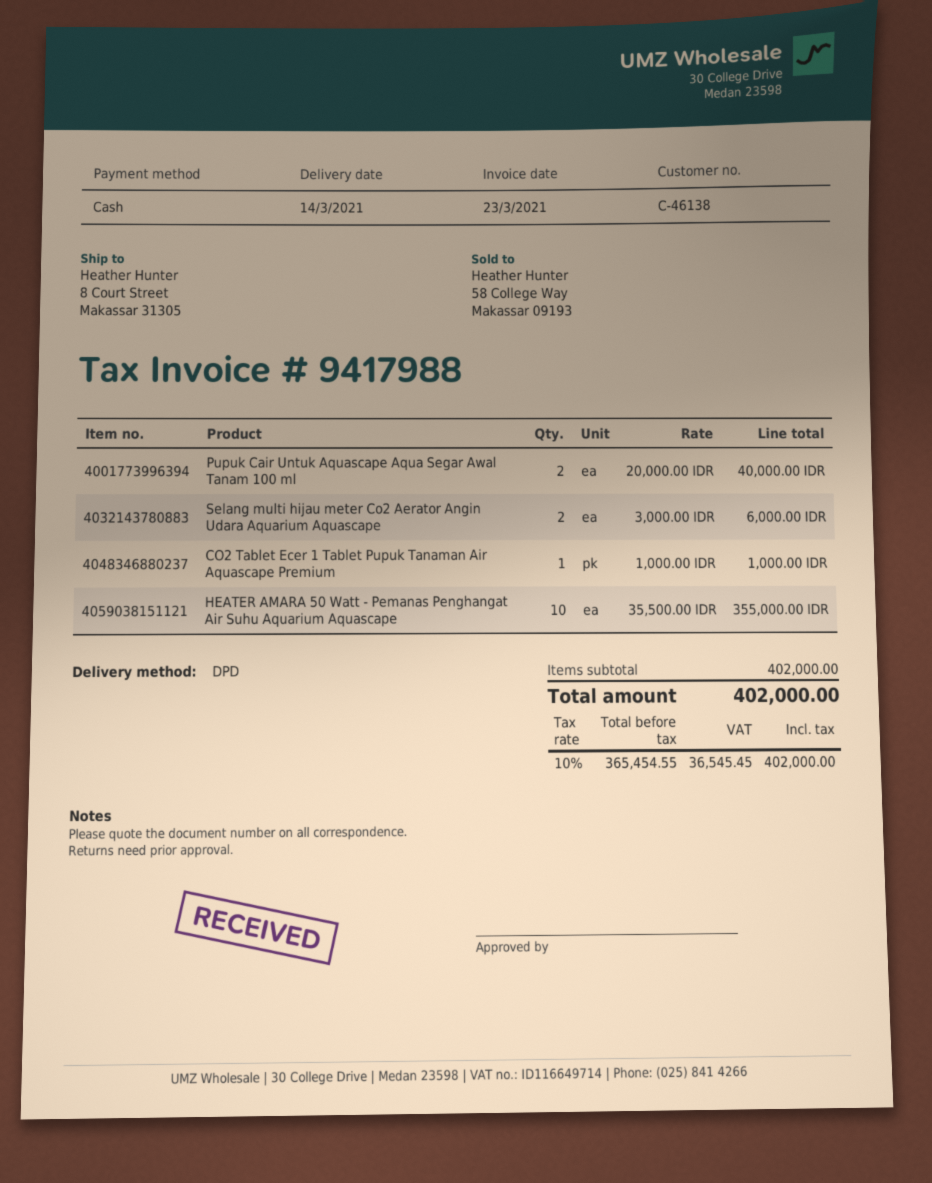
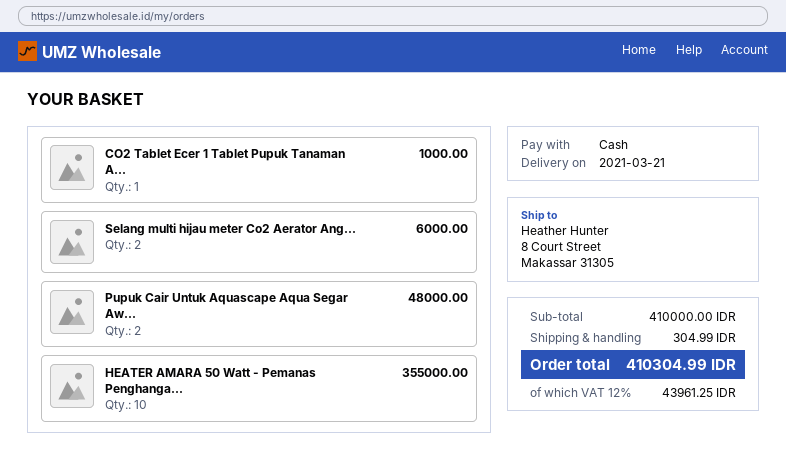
delivery date: 2021-03-14 -> 2021-03-21
Pupuk Cair Untuk Aquascape Aqua Segar Awal Tanam 100 ml: 2 for 40000.00 -> 2 for 48000.00
subtotal: 402000.00 -> 410000.00
shipping: none -> 304.99
tax: 10% = 36545.45 -> 12% = 43961.25
total: 402000.00 -> 410304.99

